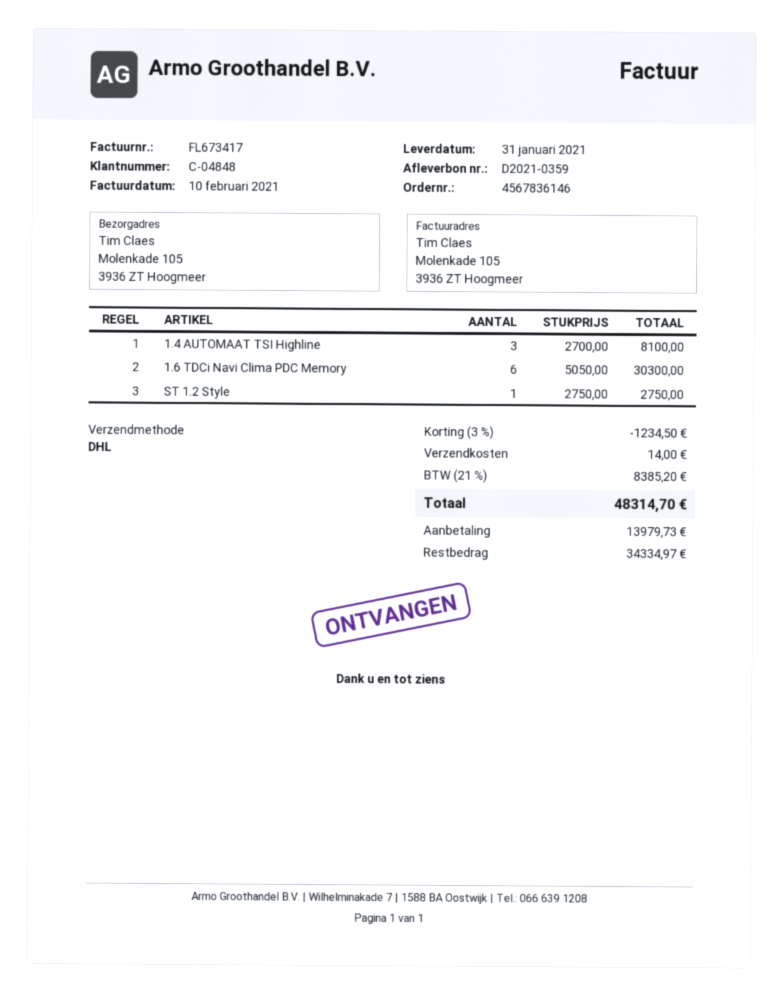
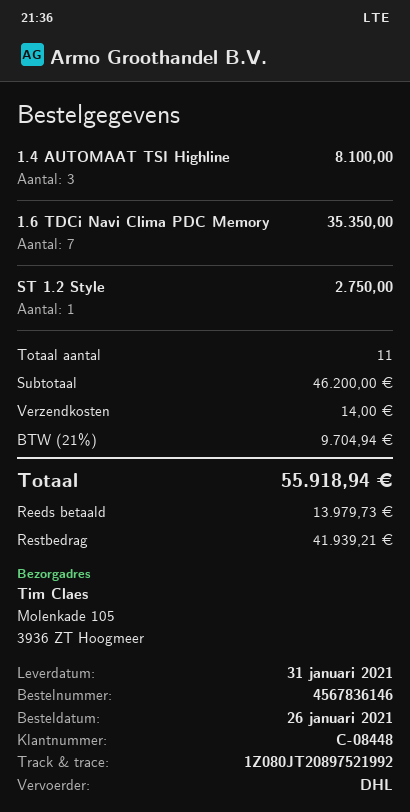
customer number: C-04848 -> C-08448
1.6 TDCi Navi Clima PDC Memory: 6 for 30300.00 -> 7 for 35350.00
discount: 3% = 1234.50 -> none
tax: 21% = 8385.20 -> 21% = 9704.94
total: 48314.70 -> 55918.94
balance: 34334.97 -> 41939.21

